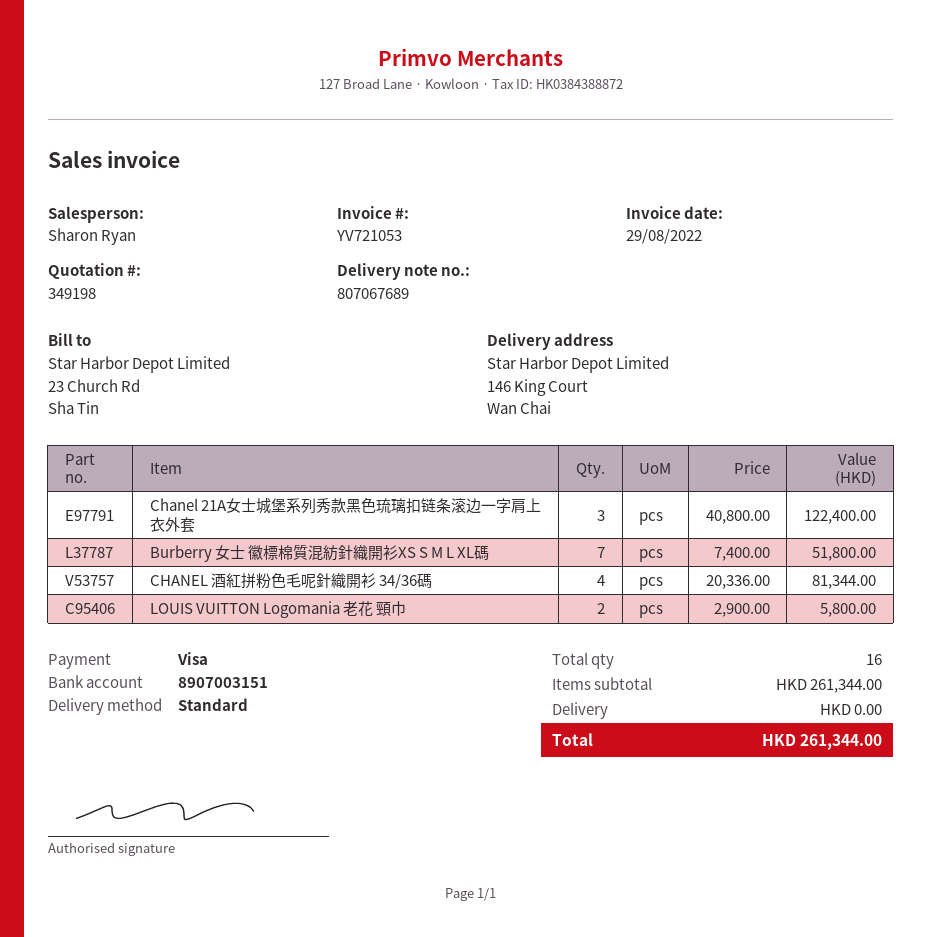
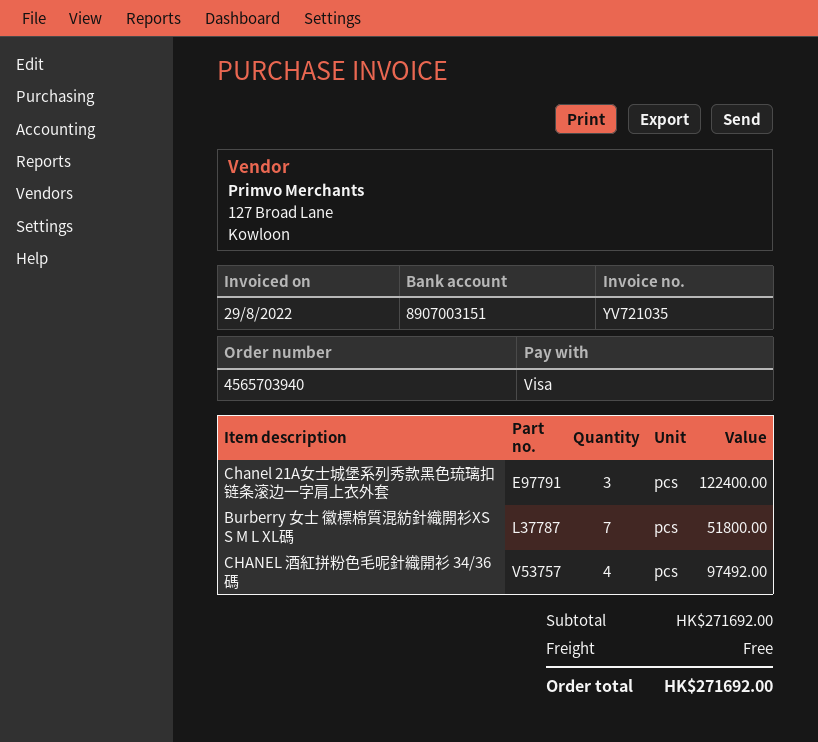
invoice number: YV721053 -> YV721035
CHANEL 酒紅拼粉色毛呢針織開衫 34/36碼: 4 for 81344.00 -> 4 for 97492.00
LOUIS VUITTON Logomania 老花 頸巾: 2 for 5800.00 -> none
subtotal: 261344.00 -> 271692.00
total: 261344.00 -> 271692.00

